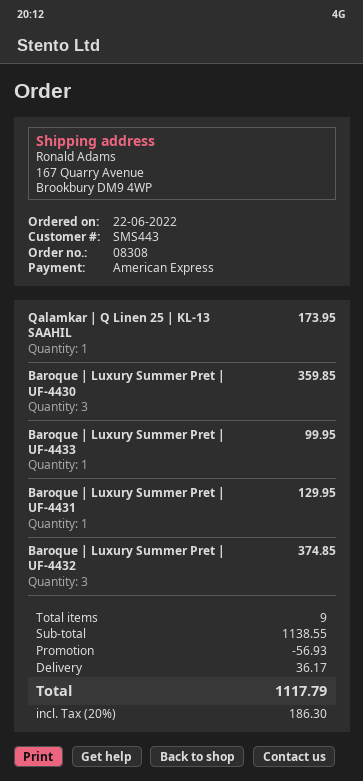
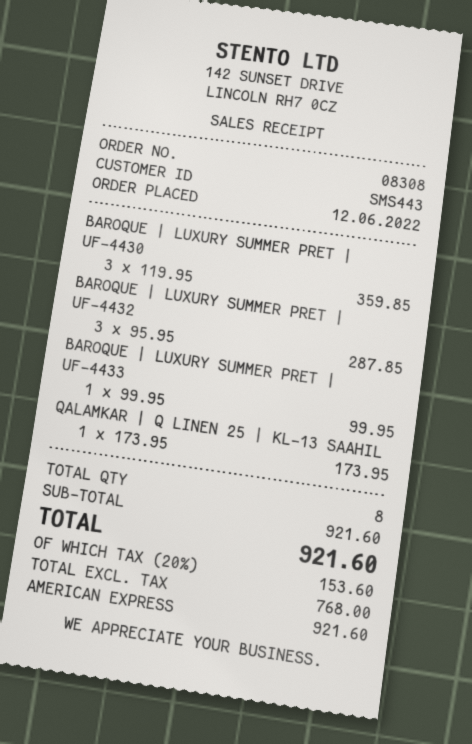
order date: 2022-06-22 -> 2022-06-12
Baroque | Luxury Summer Pret | UF-4431: 1 for 129.95 -> none
Baroque | Luxury Summer Pret | UF-4432: 3 for 374.85 -> 3 for 287.85
total quantity: 9 -> 8
subtotal: 1138.55 -> 921.60
discount: 56.93 -> none
shipping: 36.17 -> none
tax: 20% = 186.30 -> 20% = 153.60
total: 1117.79 -> 921.60

